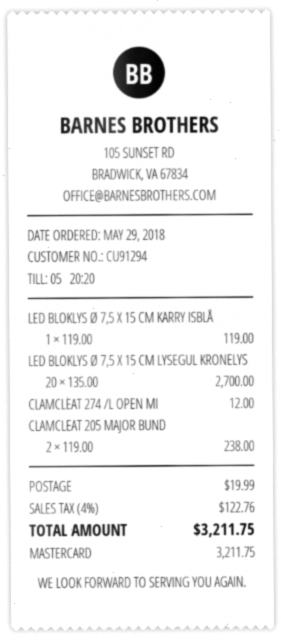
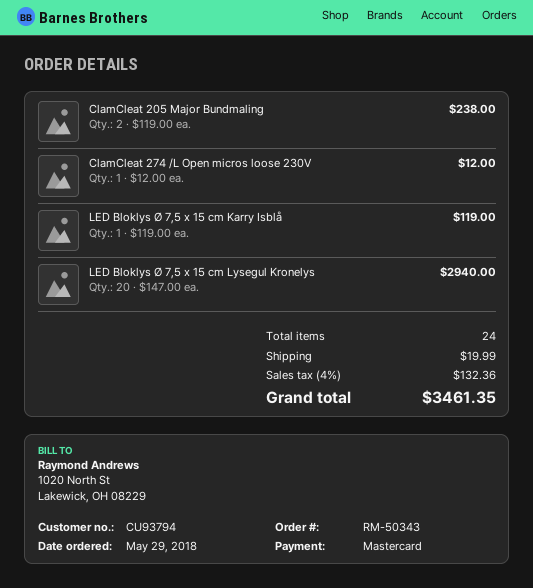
customer number: CU91294 -> CU93794
LED BLOKLYS Ø 7,5 X 15 CM LYSEGUL KRONELYS: 20 x 135.00 = 2700.00 -> 20 x 147.00 = 2940.00
tax: 4% = 122.76 -> 4% = 132.36
total: 3211.75 -> 3461.35

